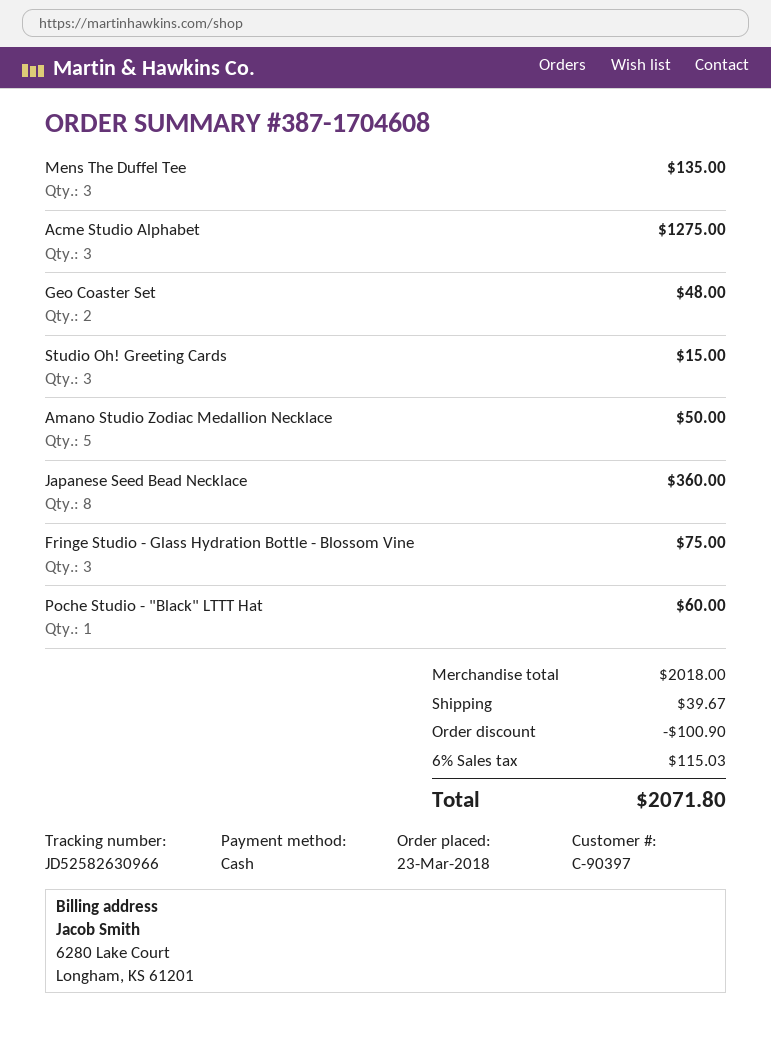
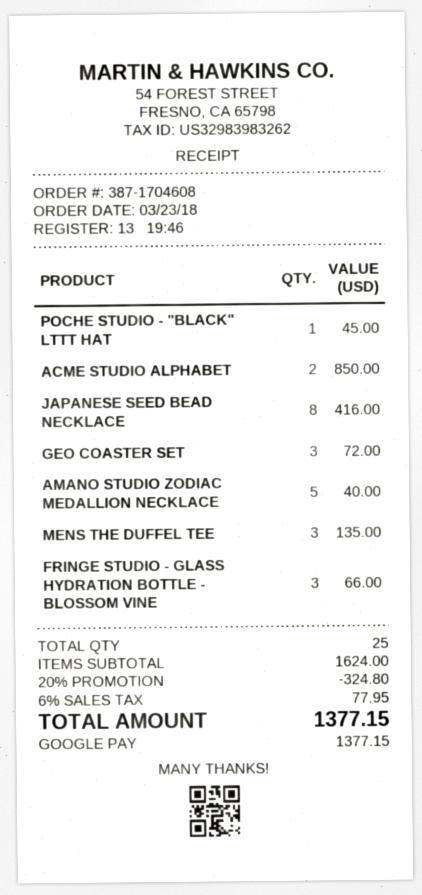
payment method: cash -> Google Pay
Acme Studio Alphabet: 3 for 1275.00 -> 2 for 850.00
Geo Coaster Set: 2 for 48.00 -> 3 for 72.00
Studio Oh! Greeting Cards: 3 for 15.00 -> none
Amano Studio Zodiac Medallion Necklace: 5 for 50.00 -> 5 for 40.00
Japanese Seed Bead Necklace: 8 for 360.00 -> 8 for 416.00
Fringe Studio - Glass Hydration Bottle - Blossom Vine: 3 for 75.00 -> 3 for 66.00
Poche Studio - "Black" LTTT Hat: 1 for 60.00 -> 1 for 45.00
subtotal: 2018.00 -> 1624.00
discount: 100.90 -> 324.80
shipping: 39.67 -> none
tax: 6% = 115.03 -> 6% = 77.95
total: 2071.80 -> 1377.15

